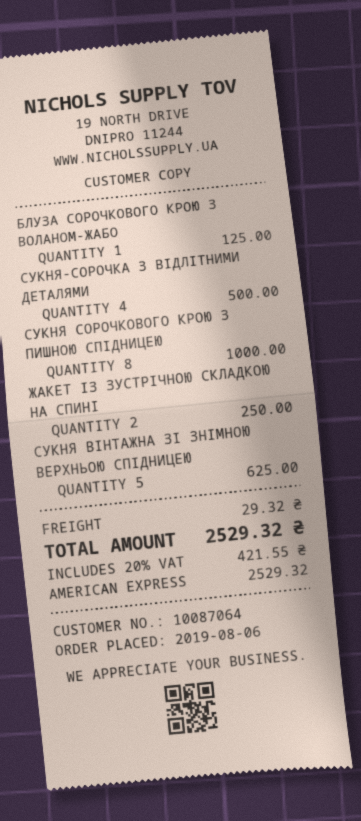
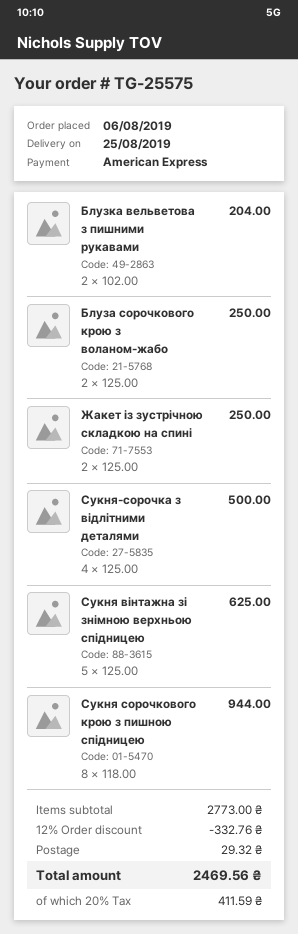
БЛУЗА СОРОЧКОВОГО КРОЮ З ВОЛАНОМ-ЖАБО: 1 for 125.00 -> 2 for 250.00
СУКНЯ СОРОЧКОВОГО КРОЮ З ПИШНОЮ СПІДНИЦЕЮ: 8 for 1000.00 -> 8 for 944.00
Блузка вельветова з пишними рукавами: none -> 2 for 204.00
discount: none -> 12% = 332.76
tax: 20% = 421.55 -> 20% = 411.59
total: 2529.32 -> 2469.56

